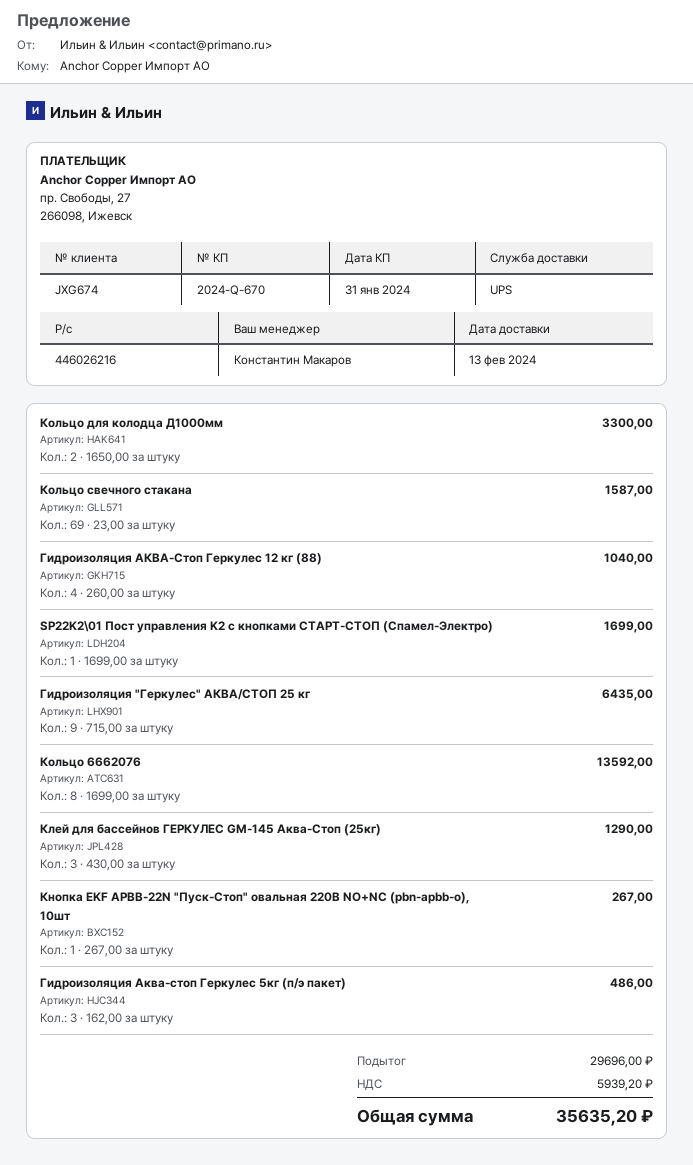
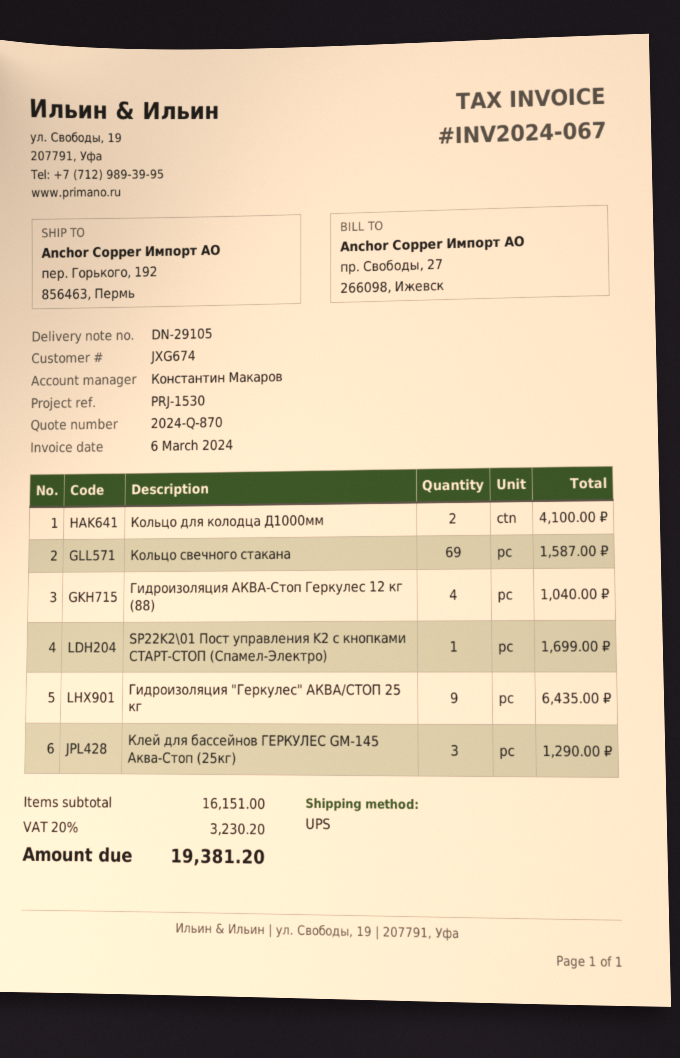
quote number: 2024-Q-670 -> 2024-Q-870
Кольцо для колодца Д1000мм: 2 for 3300.00 -> 2 for 4100.00
Кольцо 6662076: 8 for 13592.00 -> none
Кнопка EKF APBB-22N "Пуск-Стоп" овальная 220В NO+NC (pbn-apbb-o), 10шт: 1 for 267.00 -> none
Гидроизоляция Аква-стоп Геркулес 5кг (п/э пакет): 3 for 486.00 -> none
subtotal: 29696.00 -> 16151.00
tax: 5939.20 -> 3230.20
total: 35635.20 -> 19381.20

